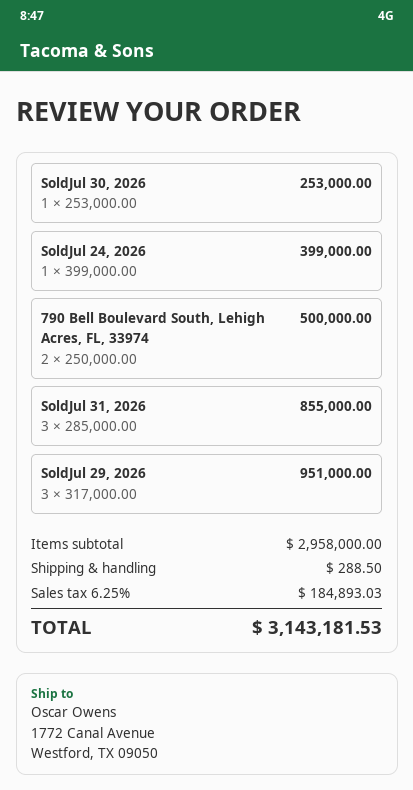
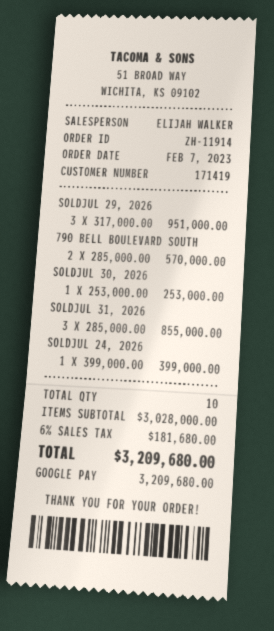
790 Bell Boulevard South, Lehigh Acres, FL, 33974: 2 x 250000.00 = 500000.00 -> 2 x 285000.00 = 570000.00
subtotal: 2958000.00 -> 3028000.00
shipping: 288.50 -> none
tax: 6.25% = 184893.03 -> 6% = 181680.00
total: 3143181.53 -> 3209680.00

